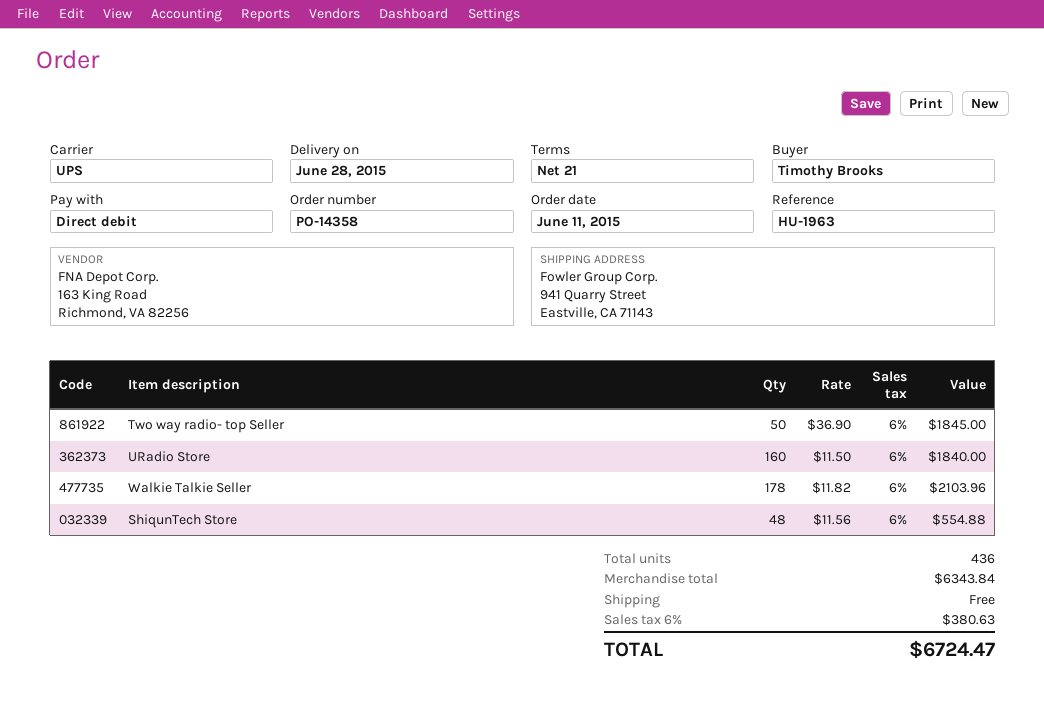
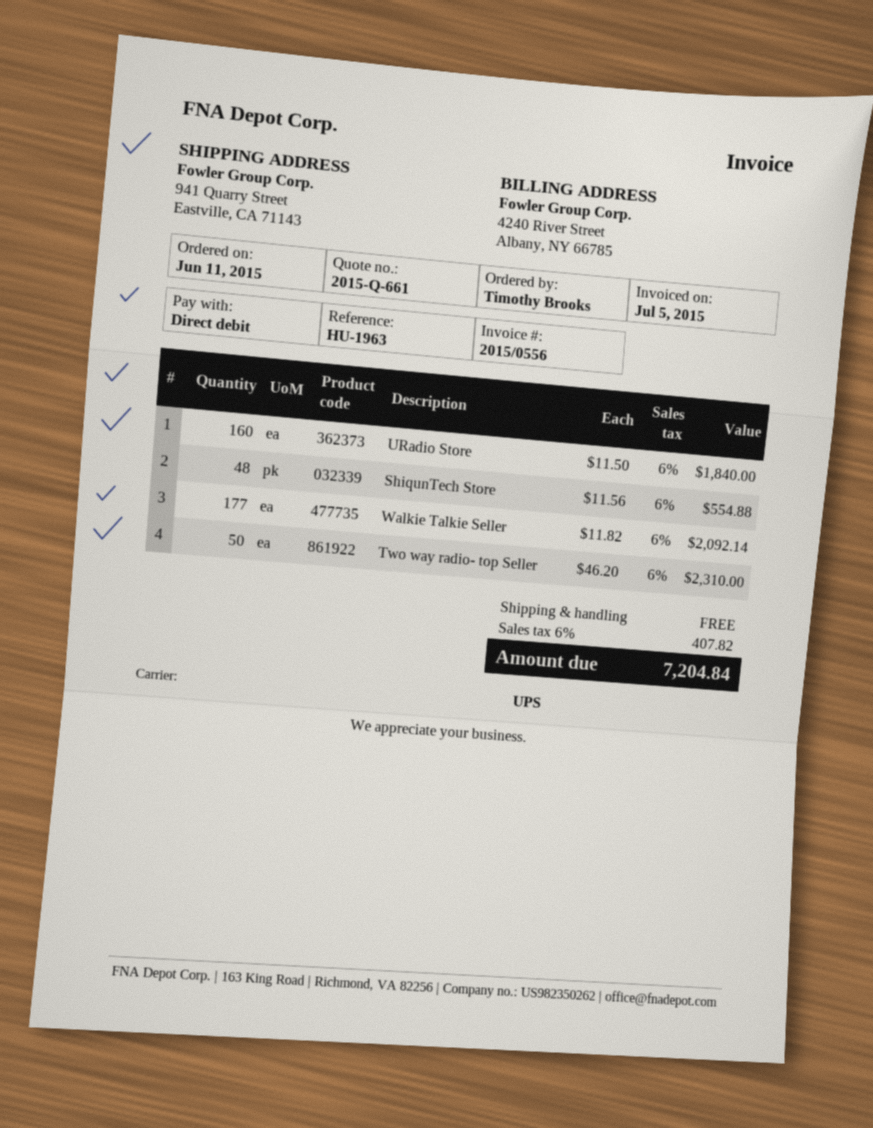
Two way radio- top Seller: 50 x 36.90 = 1845.00 -> 50 x 46.20 = 2310.00
Walkie Talkie Seller: 178 x 11.82 = 2103.96 -> 177 x 11.82 = 2092.14
tax: 6% = 380.63 -> 6% = 407.82
total: 6724.47 -> 7204.84

